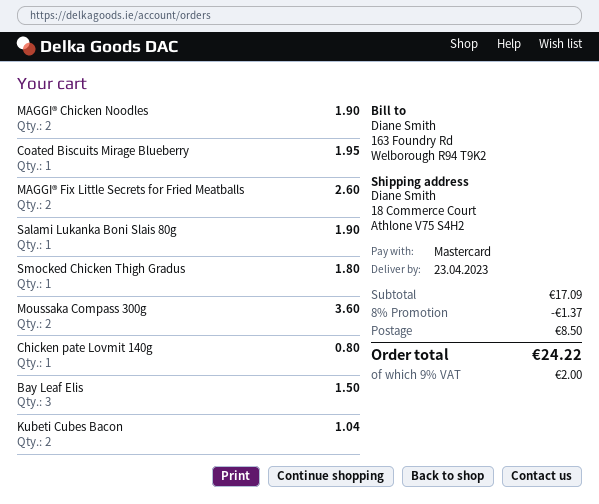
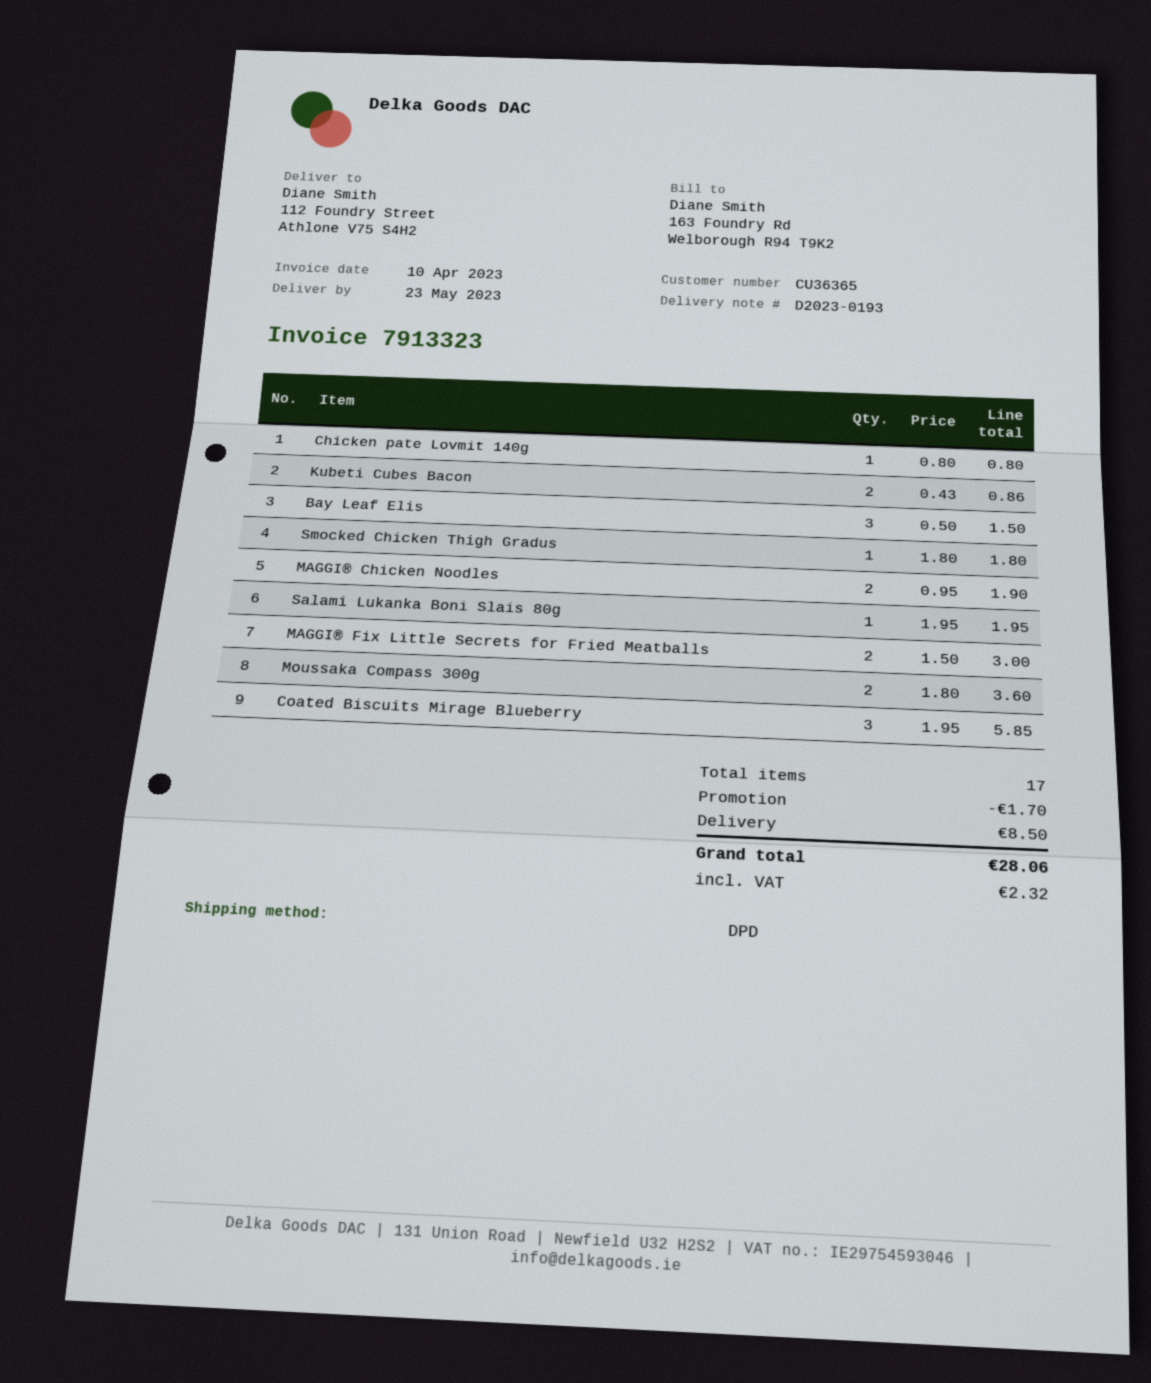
delivery date: 2023-04-23 -> 2023-05-23
ship to: 18 Commerce Court, Athlone V75 S4H2 -> 112 Foundry Street, Athlone V75 S4H2
Coated Biscuits Mirage Blueberry: 1 for 1.95 -> 3 for 5.85
MAGGI® Fix Little Secrets for Fried Meatballs: 2 for 2.60 -> 2 for 3.00
Salami Lukanka Boni Slais 80g: 1 for 1.90 -> 1 for 1.95
Kubeti Cubes Bacon: 2 for 1.04 -> 2 for 0.86
discount: 1.37 -> 1.70
tax: 2.00 -> 2.32
total: 24.22 -> 28.06

